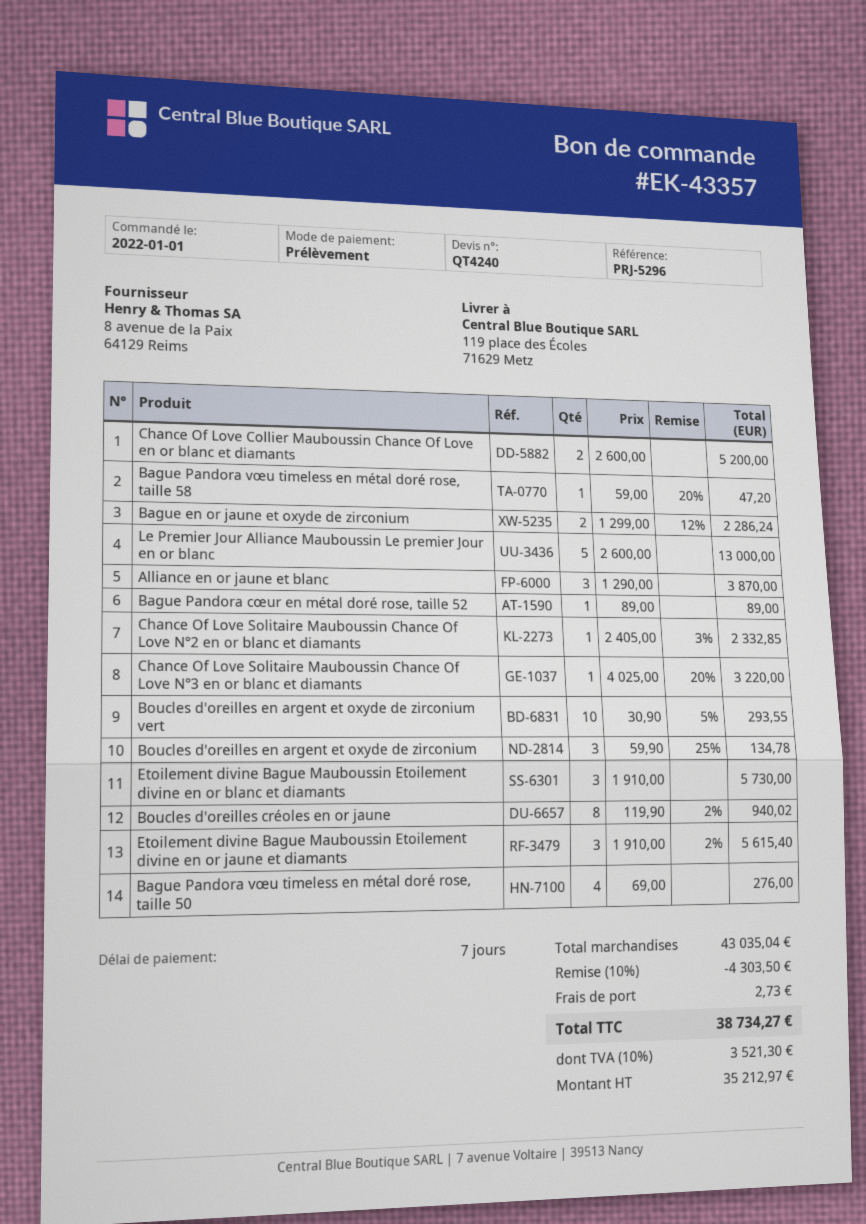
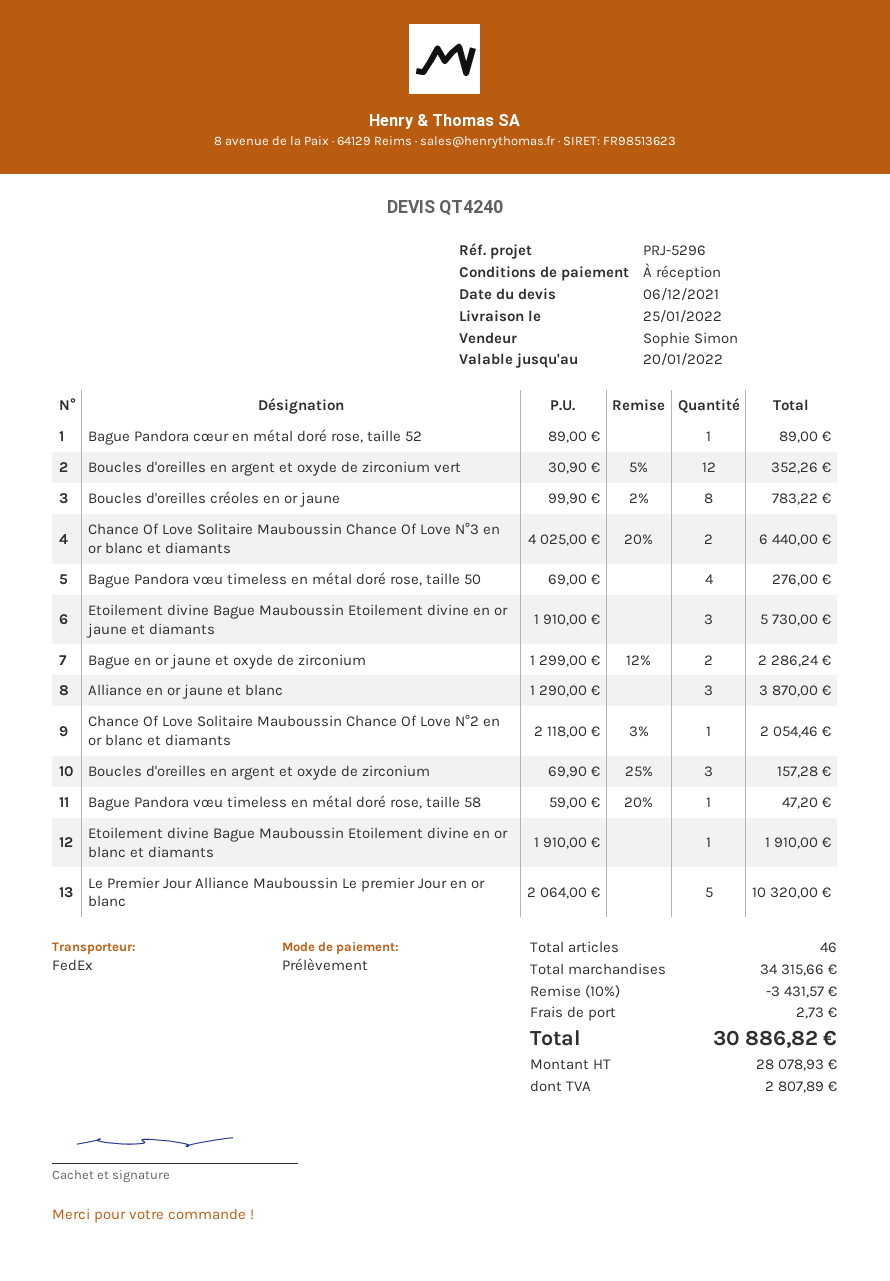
payment terms: 7 days -> on receipt
Chance Of Love Collier Mauboussin Chance Of Love en or blanc et diamants: 2 x 2600.00 = 5200.00 -> none
Le Premier Jour Alliance Mauboussin Le premier Jour en or blanc: 5 x 2600.00 = 13000.00 -> 5 x 2064.00 = 10320.00
Chance Of Love Solitaire Mauboussin Chance Of Love N°2 en or blanc et diamants: 1 x 2405.00 - 3% = 2332.85 -> 1 x 2118.00 - 3% = 2054.46
Chance Of Love Solitaire Mauboussin Chance Of Love N°3 en or blanc et diamants: 1 x 4025.00 - 20% = 3220.00 -> 2 x 4025.00 - 20% = 6440.00
Boucles d'oreilles en argent et oxyde de zirconium vert: 10 x 30.90 - 5% = 293.55 -> 12 x 30.90 - 5% = 352.26
Boucles d'oreilles en argent et oxyde de zirconium: 3 x 59.90 - 25% = 134.78 -> 3 x 69.90 - 25% = 157.28
Etoilement divine Bague Mauboussin Etoilement divine en or blanc et diamants: 3 x 1910.00 = 5730.00 -> 1 x 1910.00 = 1910.00
Boucles d'oreilles créoles en or jaune: 8 x 119.90 - 2% = 940.02 -> 8 x 99.90 - 2% = 783.22
Etoilement divine Bague Mauboussin Etoilement divine en or jaune et diamants: 3 x 1910.00 - 2% = 5615.40 -> 3 x 1910.00 = 5730.00
subtotal: 43035.04 -> 34315.66
discount: 10% = 4303.50 -> 10% = 3431.57
net: 35212.97 -> 28078.93
tax: 3521.30 -> 2807.89
total: 38734.27 -> 30886.82

